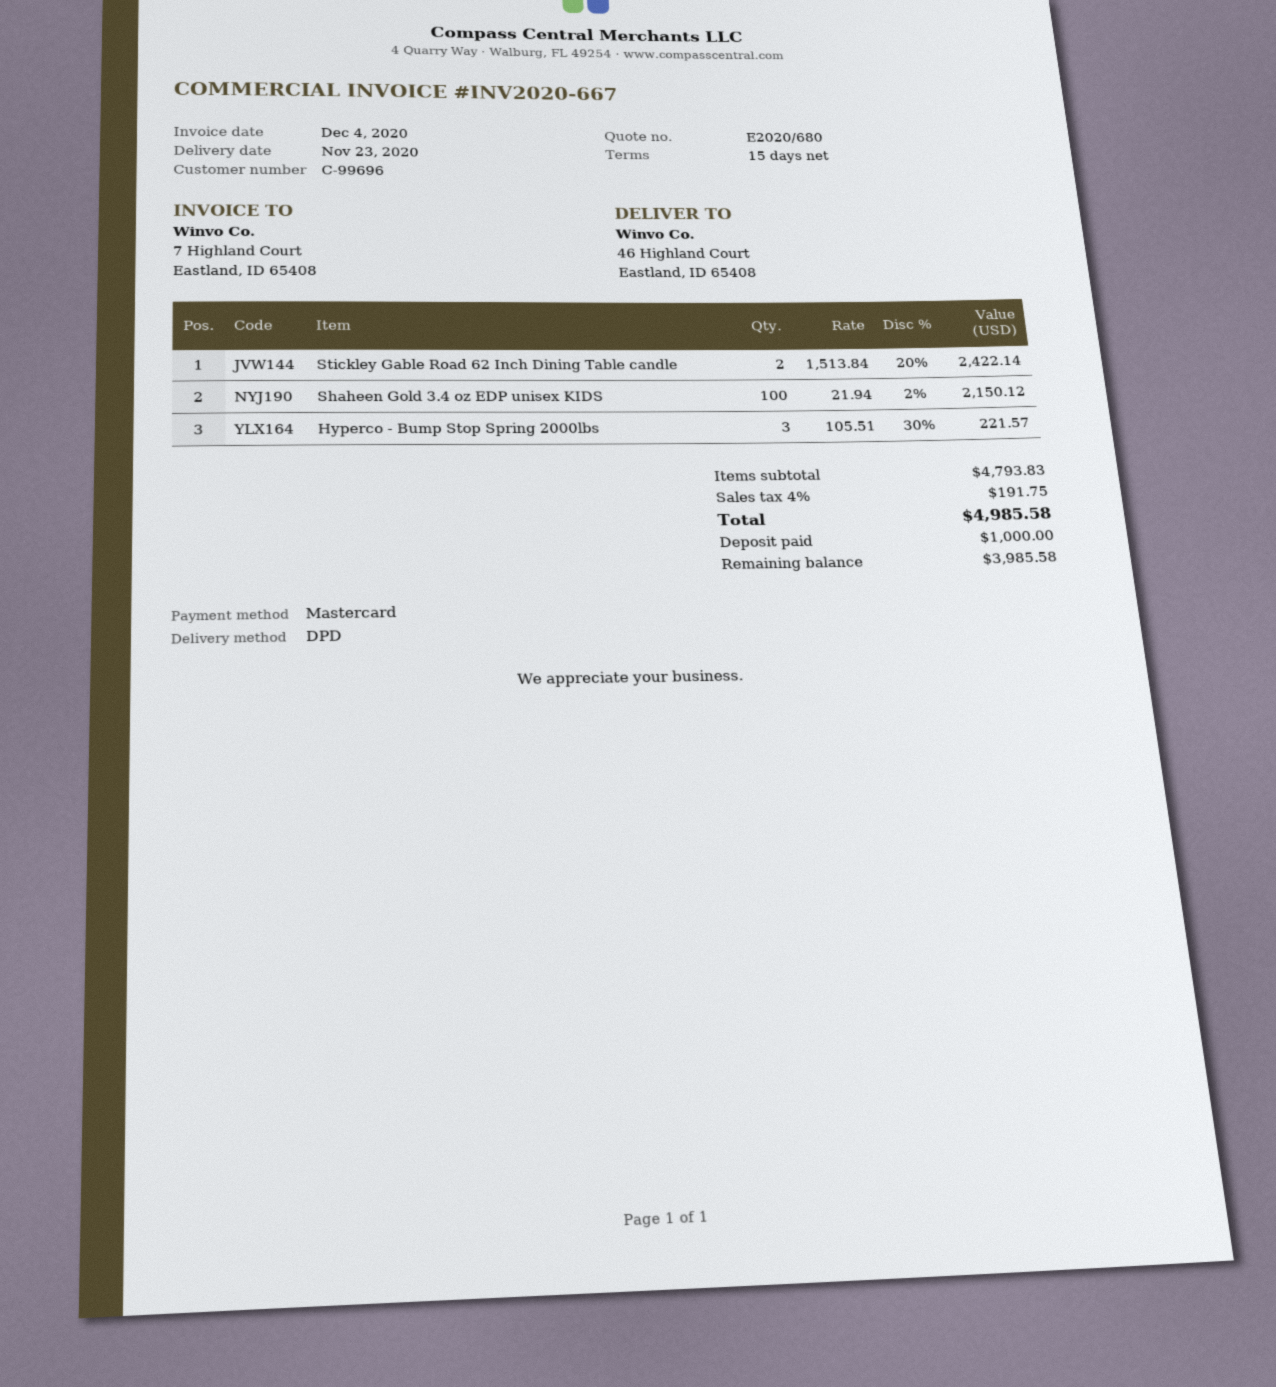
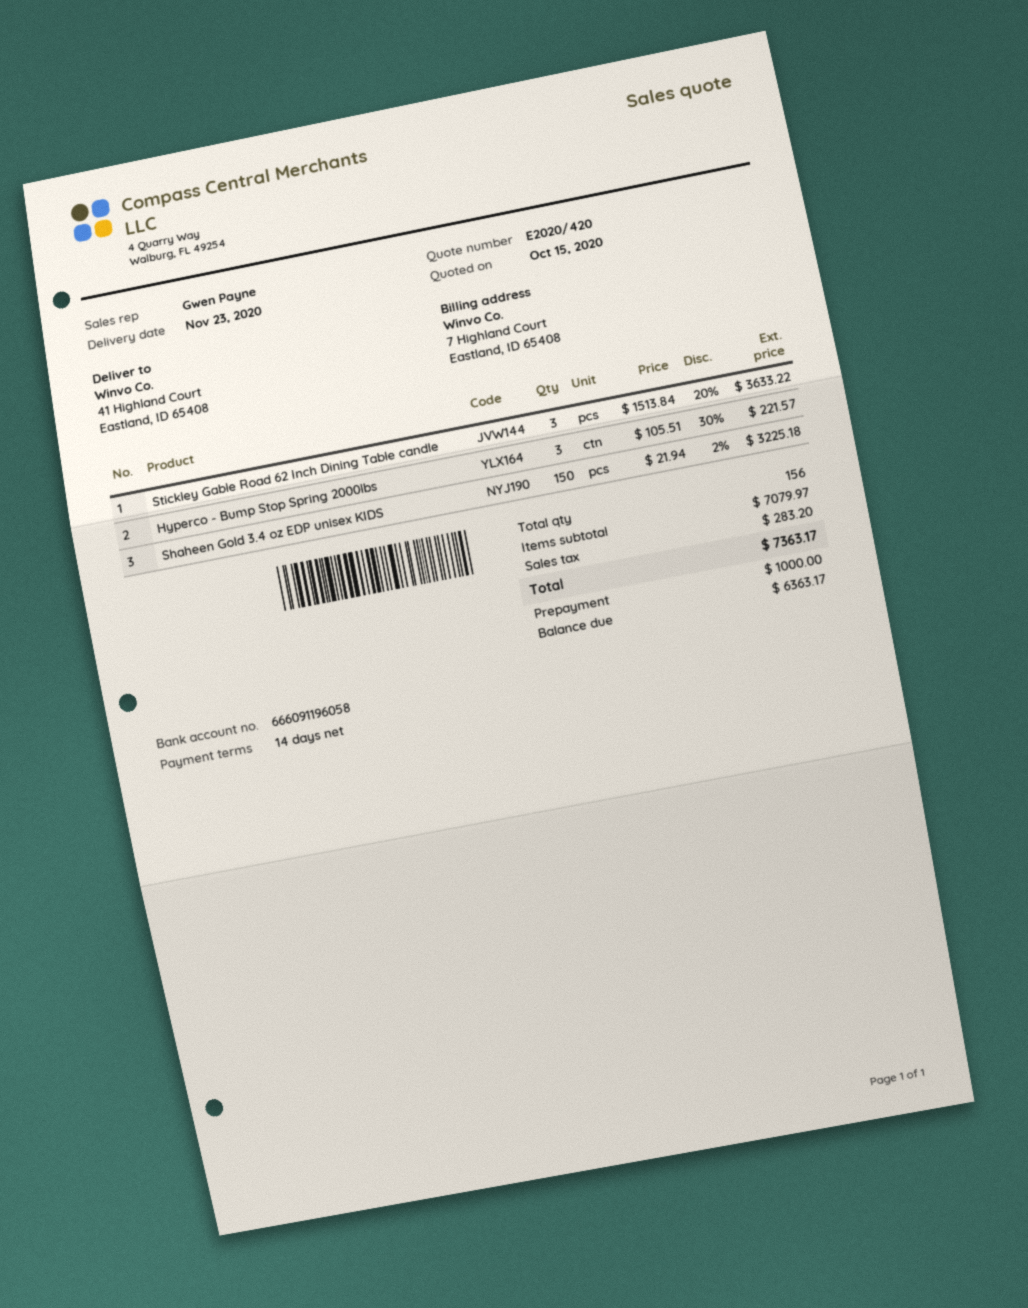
quote number: E2020/680 -> E2020/420
payment terms: 15 days -> 14 days
ship to: 46 Highland Court, Eastland, ID 65408 -> 41 Highland Court, Eastland, ID 65408
Stickley Gable Road 62 Inch Dining Table candle: 2 x 1513.84 - 20% = 2422.14 -> 3 x 1513.84 - 20% = 3633.22
Shaheen Gold 3.4 oz EDP unisex KIDS: 100 x 21.94 - 2% = 2150.12 -> 150 x 21.94 - 2% = 3225.18
subtotal: 4793.83 -> 7079.97
tax: 191.75 -> 283.20
total: 4985.58 -> 7363.17
balance: 3985.58 -> 6363.17

